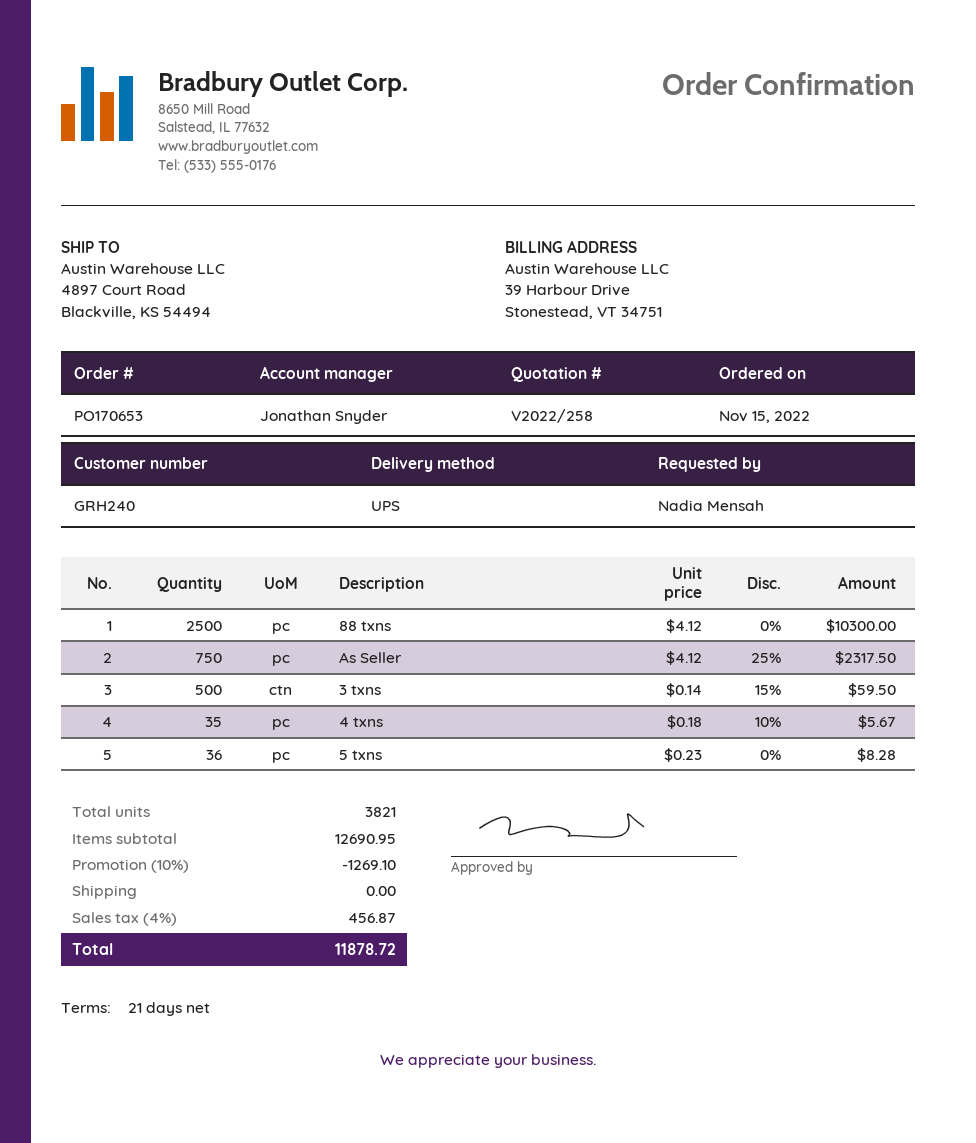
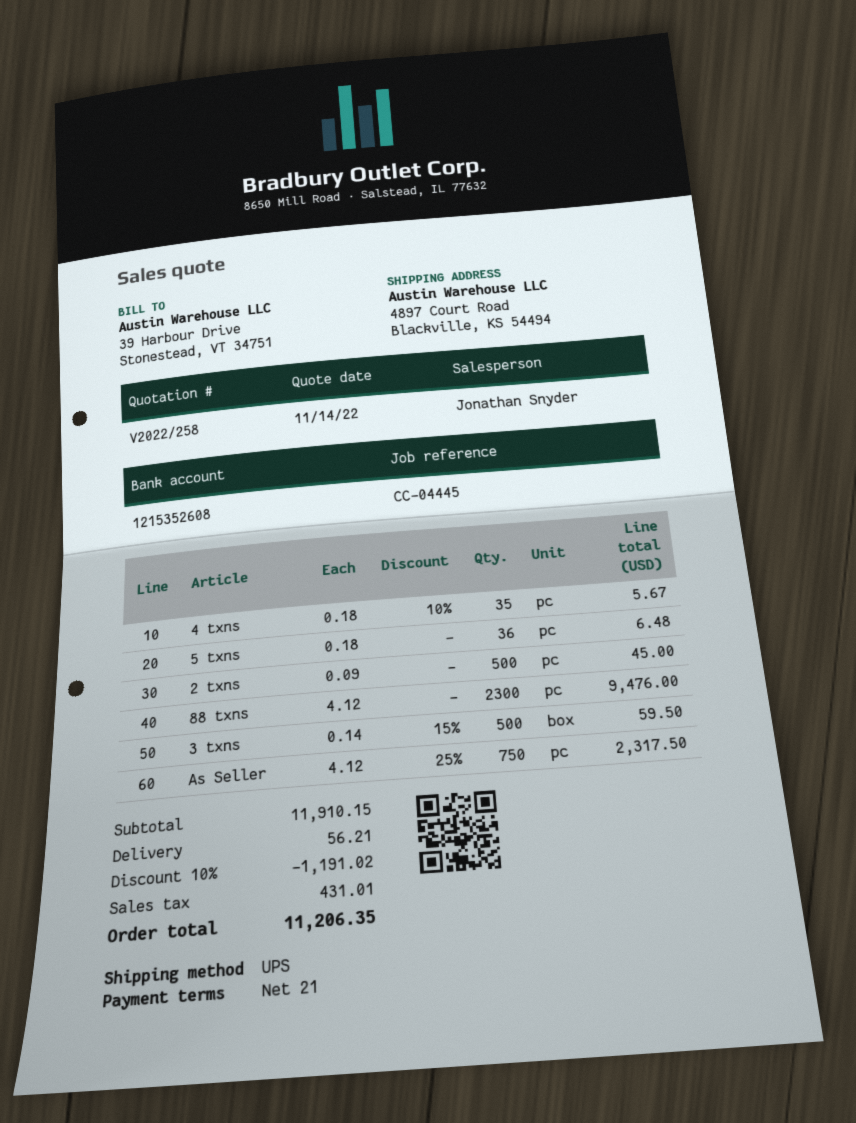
88 txns: 2500 x 4.12 = 10300.00 -> 2300 x 4.12 = 9476.00
5 txns: 36 x 0.23 = 8.28 -> 36 x 0.18 = 6.48
2 txns: none -> 500 x 0.09 = 45.00
subtotal: 12690.95 -> 11910.15
discount: 10% = 1269.10 -> 10% = 1191.02
shipping: 0.00 -> 56.21
tax: 456.87 -> 431.01
total: 11878.72 -> 11206.35

